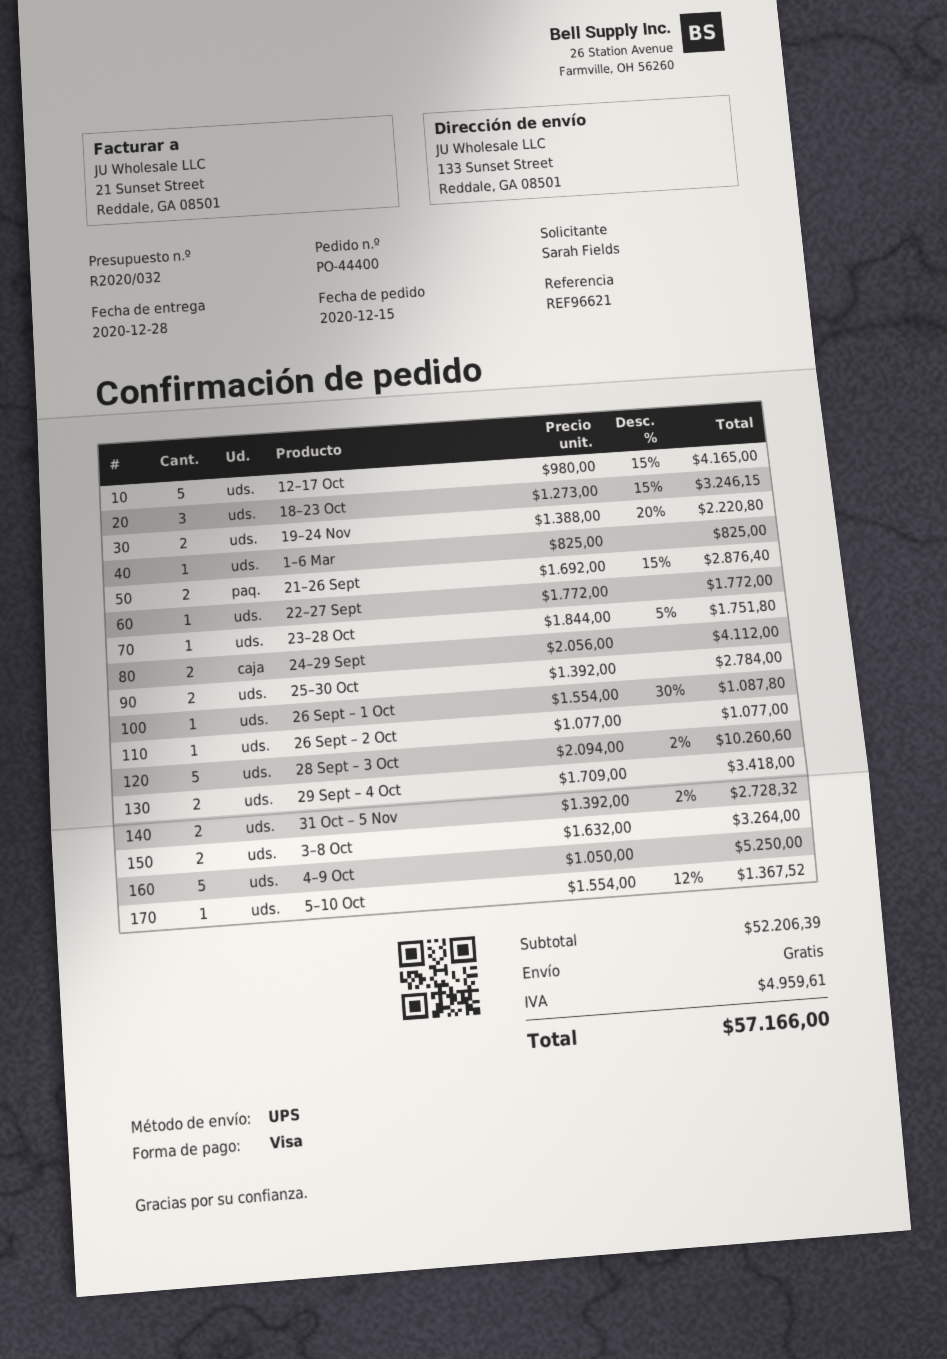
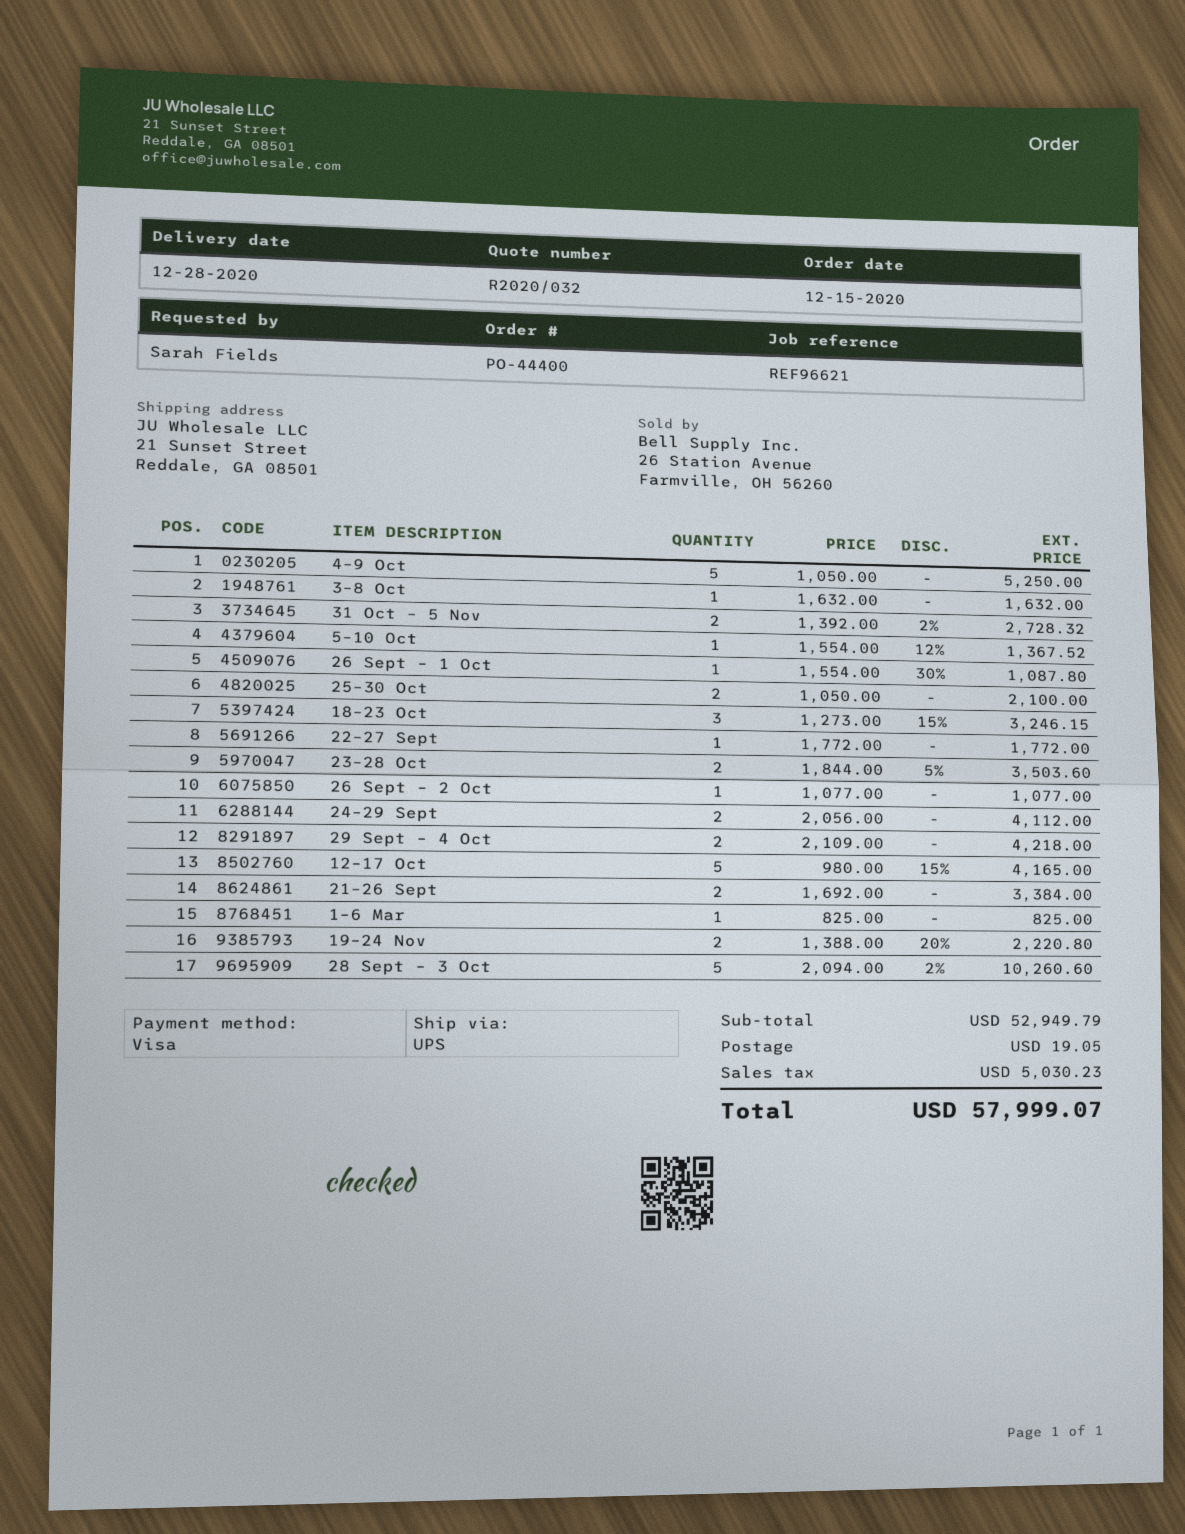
ship to: 133 Sunset Street, Reddale, GA 08501 -> 21 Sunset Street, Reddale, GA 08501
21–26 Sept: 2 x 1692.00 - 15% = 2876.40 -> 2 x 1692.00 = 3384.00
23–28 Oct: 1 x 1844.00 - 5% = 1751.80 -> 2 x 1844.00 - 5% = 3503.60
25–30 Oct: 2 x 1392.00 = 2784.00 -> 2 x 1050.00 = 2100.00
29 Sept – 4 Oct: 2 x 1709.00 = 3418.00 -> 2 x 2109.00 = 4218.00
3–8 Oct: 2 x 1632.00 = 3264.00 -> 1 x 1632.00 = 1632.00
subtotal: 52206.39 -> 52949.79
shipping: 0.00 -> 19.05
tax: 4959.61 -> 5030.23
total: 57166.00 -> 57999.07

